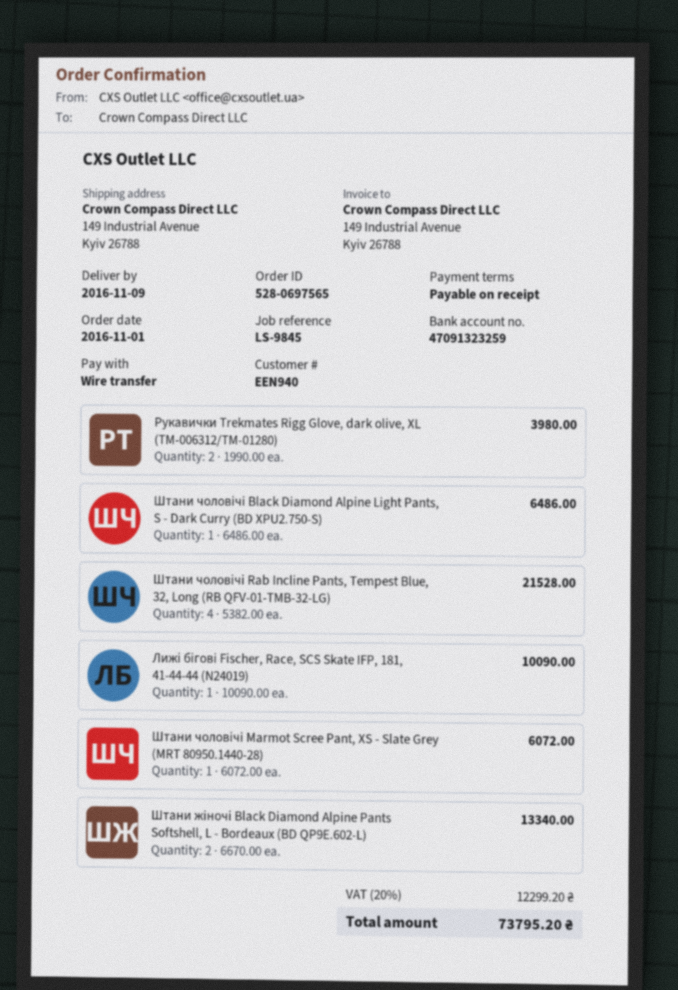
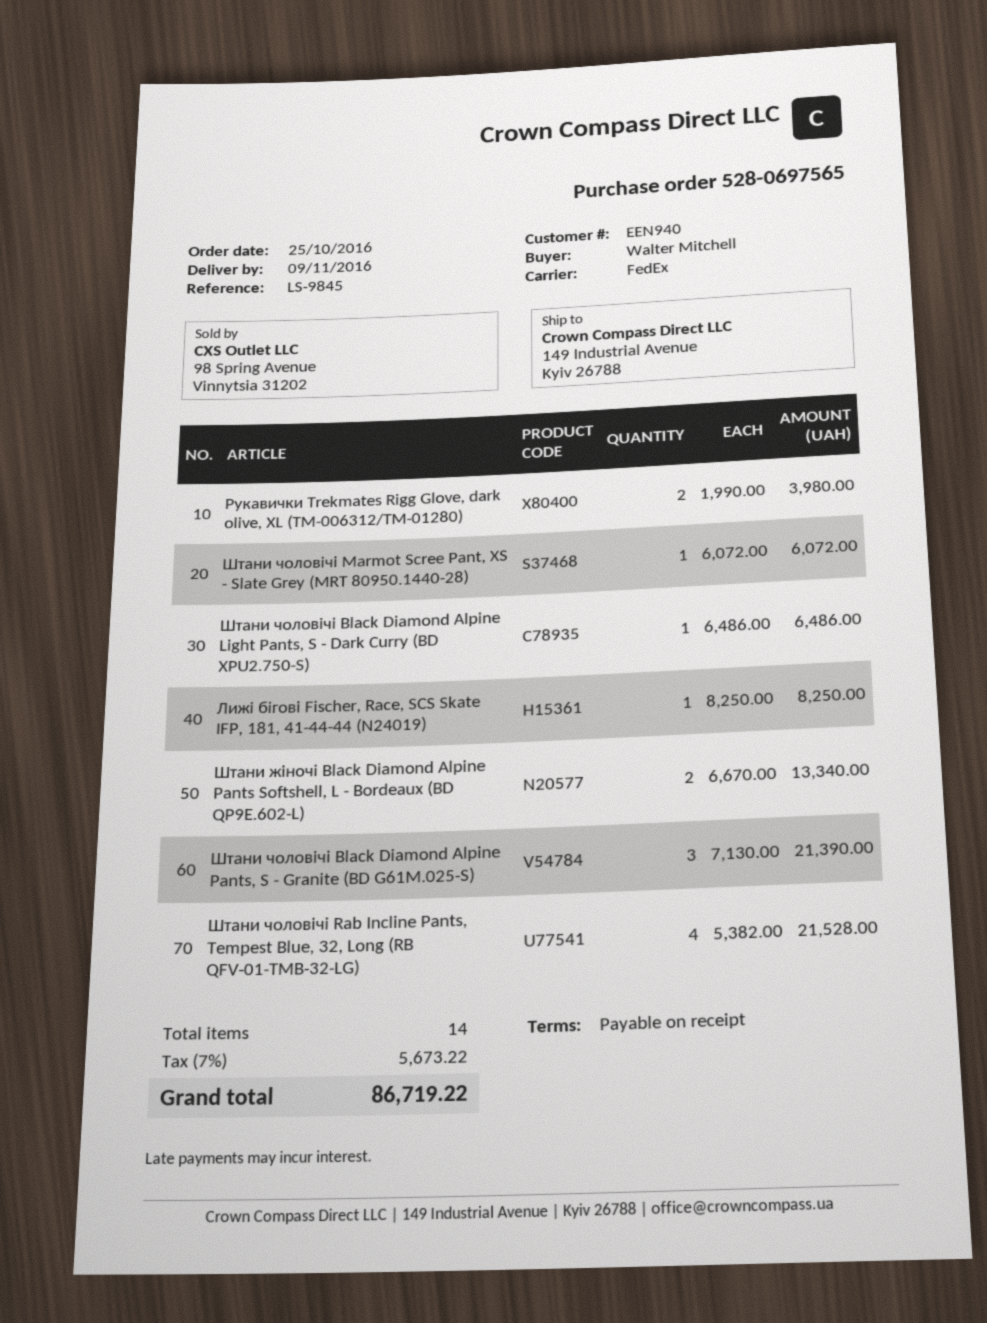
order date: 2016-11-01 -> 2016-10-25
Лижі бігові Fischer, Race, SCS Skate IFP, 181, 41-44-44 (N24019): 1 x 10090.00 = 10090.00 -> 1 x 8250.00 = 8250.00
Штани чоловічі Black Diamond Alpine Pants, S - Granite (BD G61M.025-S): none -> 3 x 7130.00 = 21390.00
tax: 20% = 12299.20 -> 7% = 5673.22
total: 73795.20 -> 86719.22

